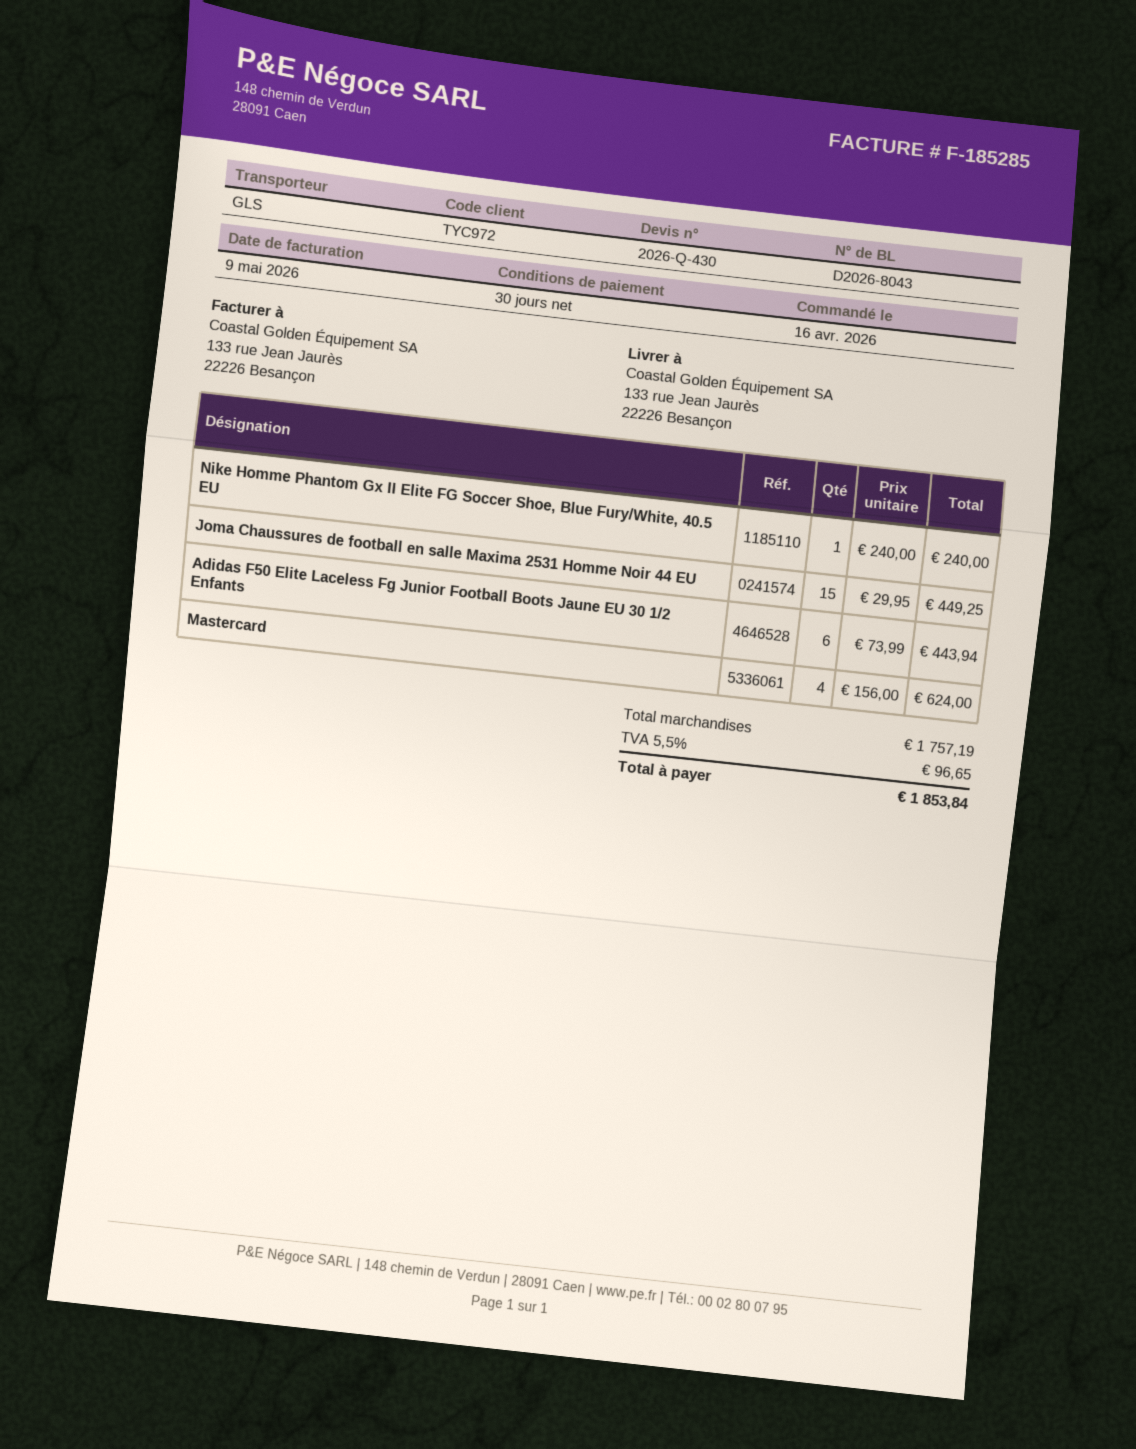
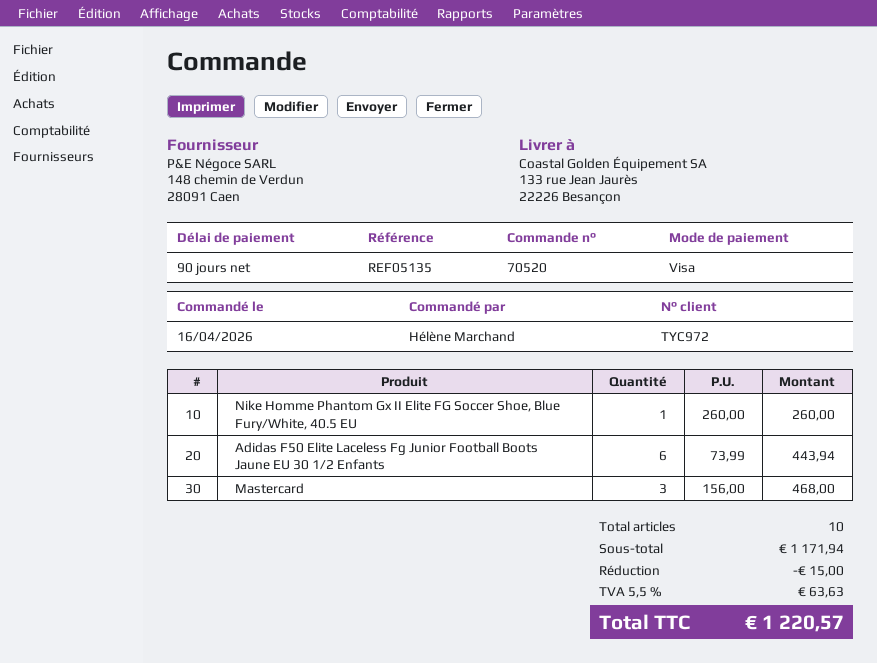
payment terms: 30 days -> 90 days
Nike Homme Phantom Gx II Elite FG Soccer Shoe, Blue Fury/White, 40.5 EU: 1 x 240.00 = 240.00 -> 1 x 260.00 = 260.00
Joma Chaussures de football en salle Maxima 2531 Homme Noir 44 EU: 15 x 29.95 = 449.25 -> none
Mastercard: 4 x 156.00 = 624.00 -> 3 x 156.00 = 468.00
subtotal: 1757.19 -> 1171.94
discount: none -> 15.00
tax: 5.5% = 96.65 -> 5.5% = 63.63
total: 1853.84 -> 1220.57

